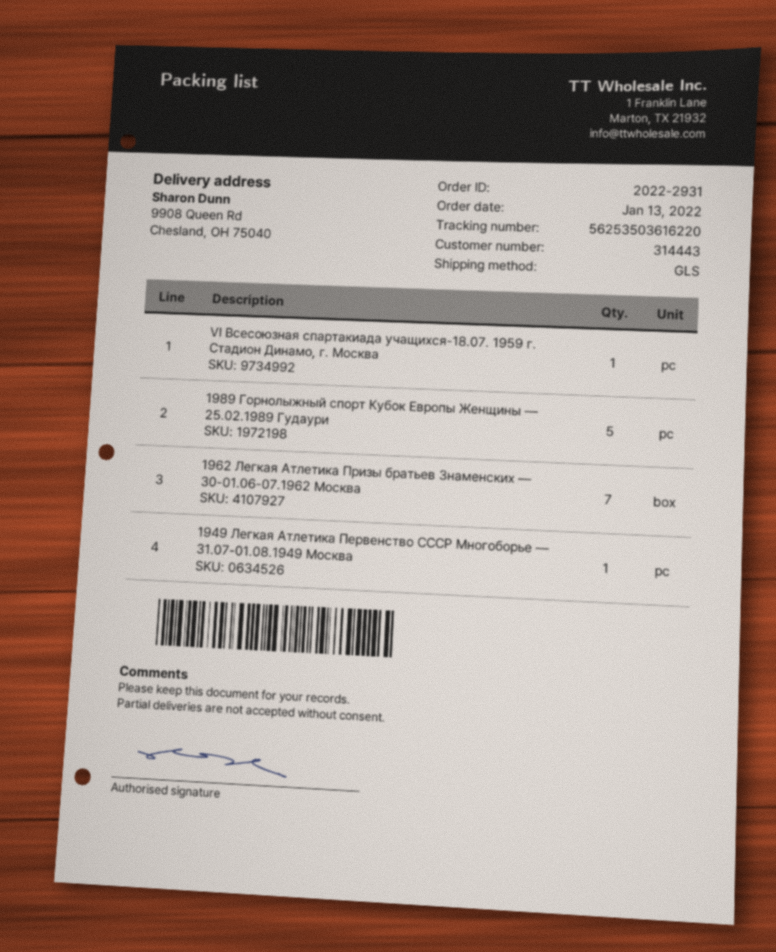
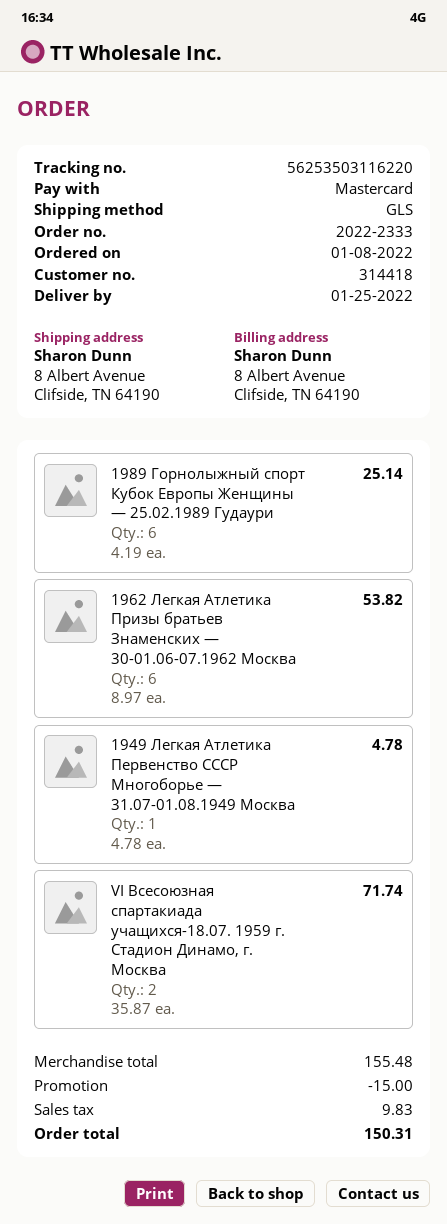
order number: 2022-2931 -> 2022-2333
order date: 2022-01-13 -> 2022-01-08
customer number: 314443 -> 314418
tracking number: 56253503616220 -> 56253503116220
ship to: 9908 Queen Rd, Chesland, OH 75040 -> 8 Albert Avenue, Clifside, TN 64190
VI Всесоюзная спартакиада учащихся-18.07. 1959 г. Стадион Динамо, г. Москва: 1 -> 2
1989 Горнолыжный спорт Кубок Европы Женщины — 25.02.1989 Гудаури: 5 -> 6
1962 Легкая Атлетика Призы братьев Знаменских — 30-01.06-07.1962 Москва: 7 -> 6

